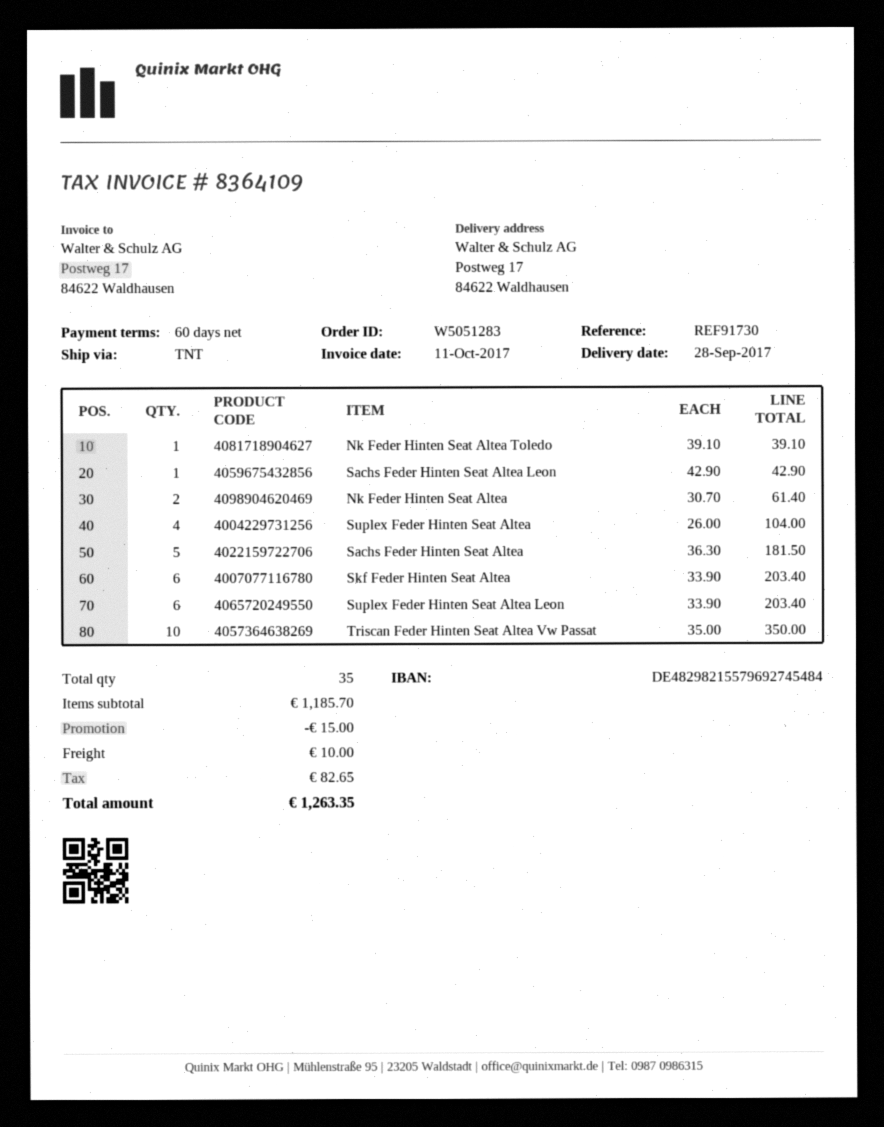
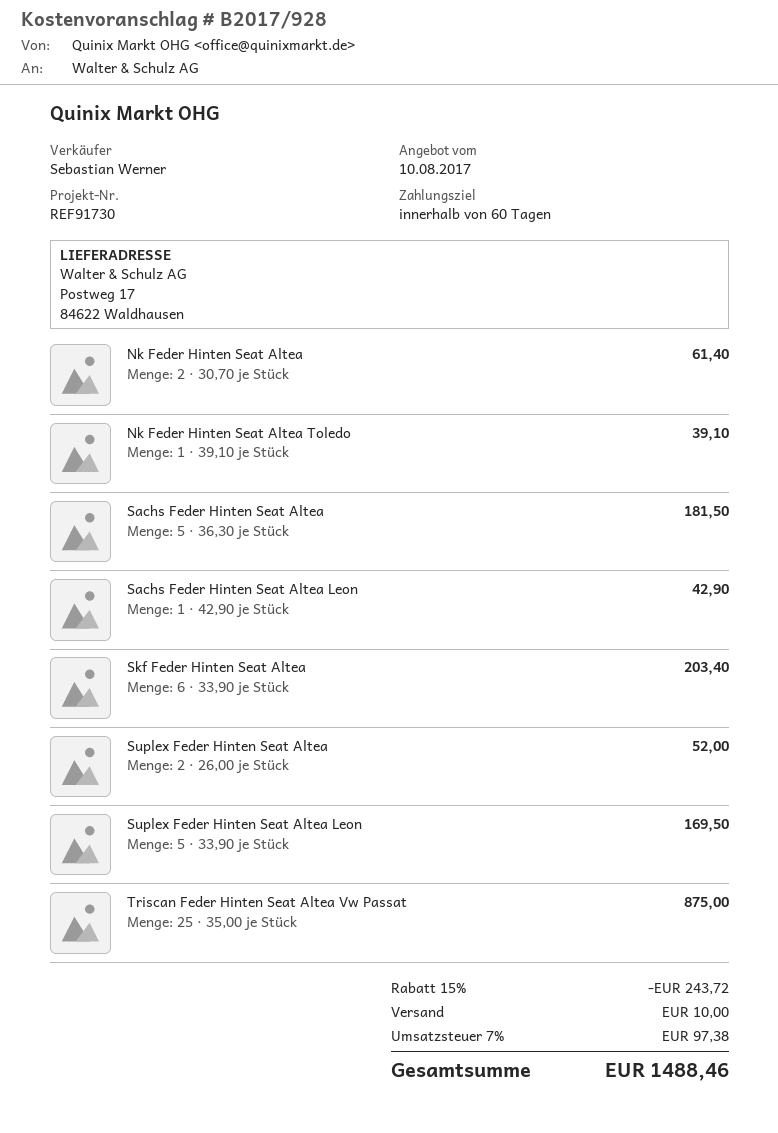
Suplex Feder Hinten Seat Altea: 4 x 26.00 = 104.00 -> 2 x 26.00 = 52.00
Suplex Feder Hinten Seat Altea Leon: 6 x 33.90 = 203.40 -> 5 x 33.90 = 169.50
Triscan Feder Hinten Seat Altea Vw Passat: 10 x 35.00 = 350.00 -> 25 x 35.00 = 875.00
discount: 15.00 -> 243.72
tax: 82.65 -> 97.38
total: 1263.35 -> 1488.46

